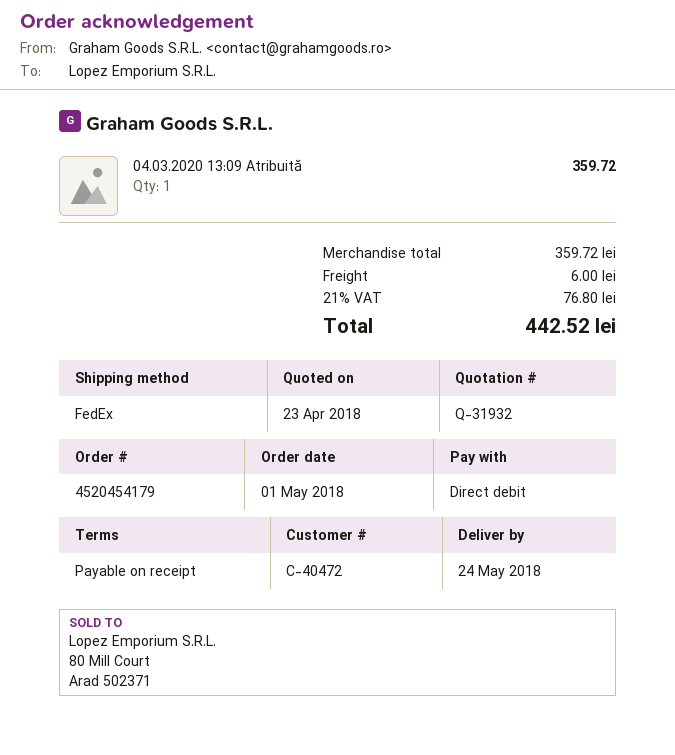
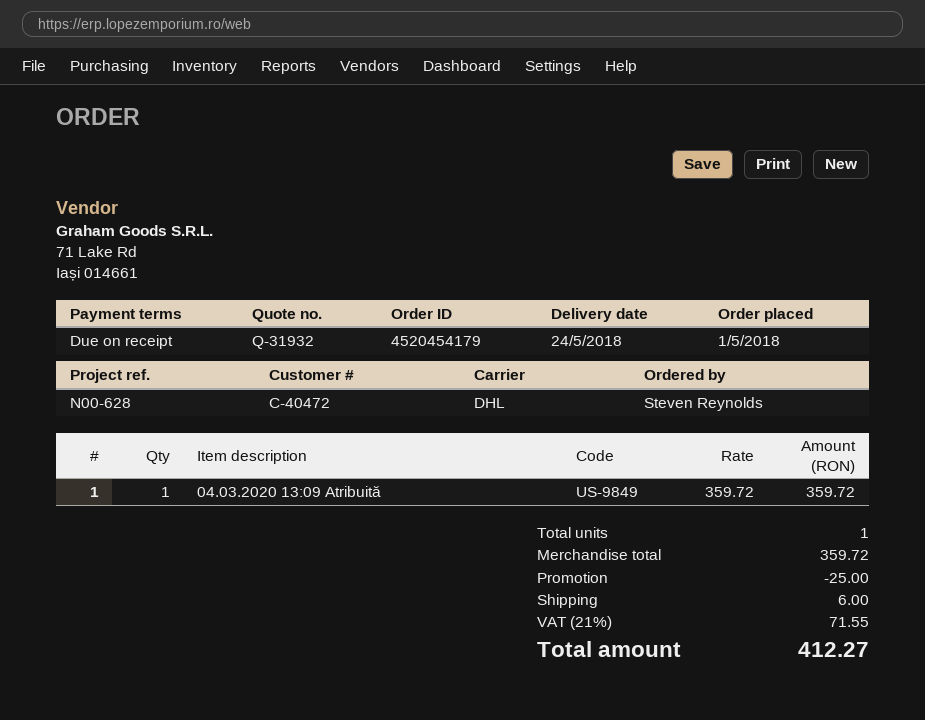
shipping method: FedEx -> DHL
discount: none -> 25.00
tax: 21% = 76.80 -> 21% = 71.55
total: 442.52 -> 412.27

